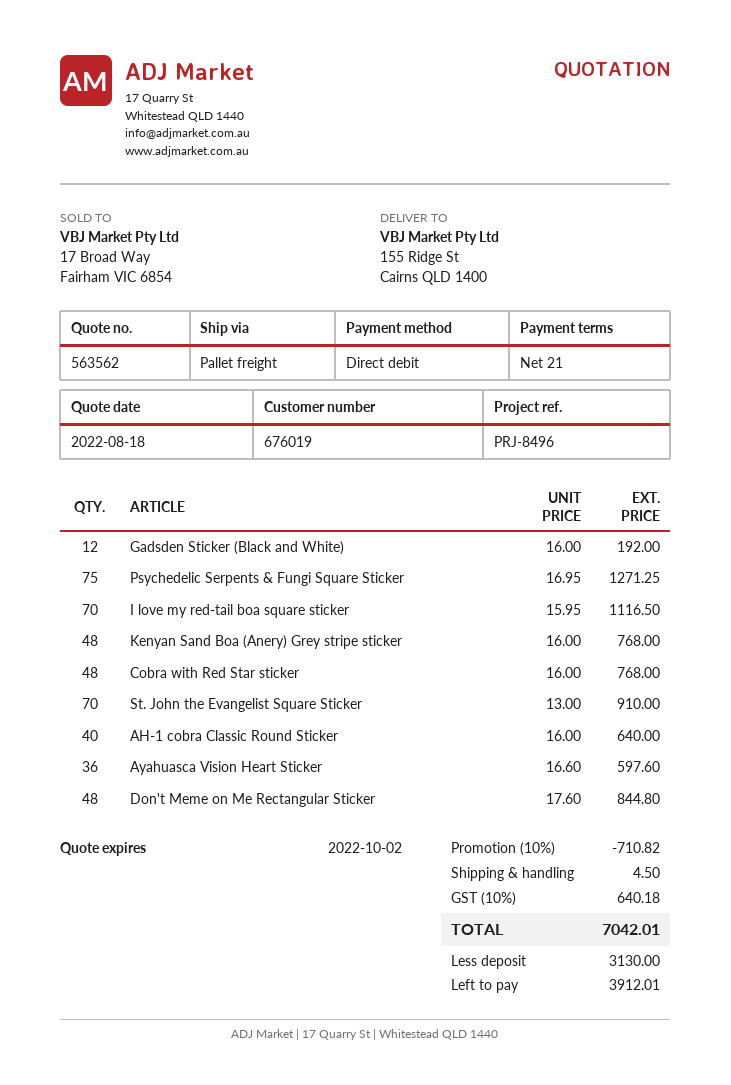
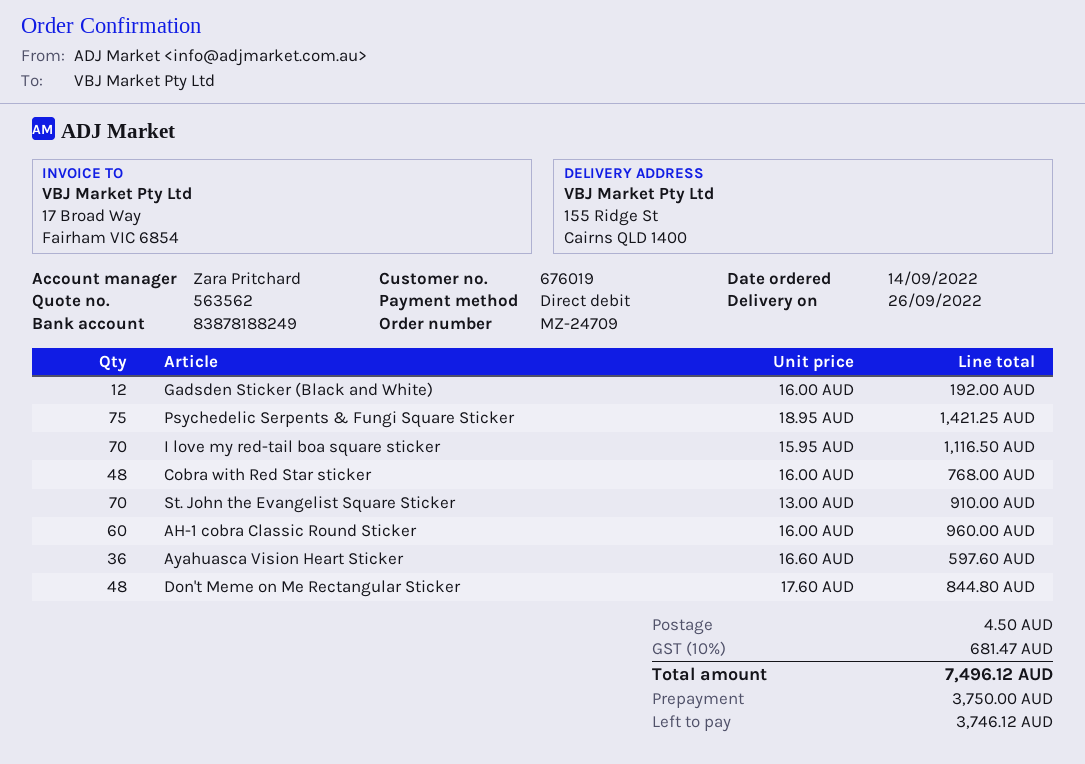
Psychedelic Serpents & Fungi Square Sticker: 75 x 16.95 = 1271.25 -> 75 x 18.95 = 1421.25
Kenyan Sand Boa (Anery) Grey stripe sticker: 48 x 16.00 = 768.00 -> none
AH-1 cobra Classic Round Sticker: 40 x 16.00 = 640.00 -> 60 x 16.00 = 960.00
discount: 10% = 710.82 -> none
tax: 10% = 640.18 -> 10% = 681.47
total: 7042.01 -> 7496.12
deposit: 3130.00 -> 3750.00
balance: 3912.01 -> 3746.12

